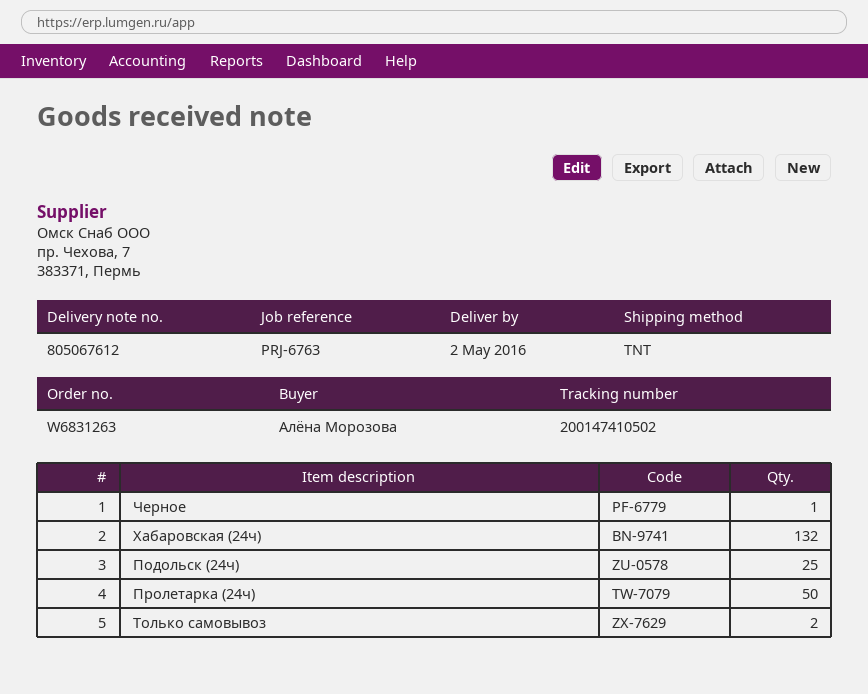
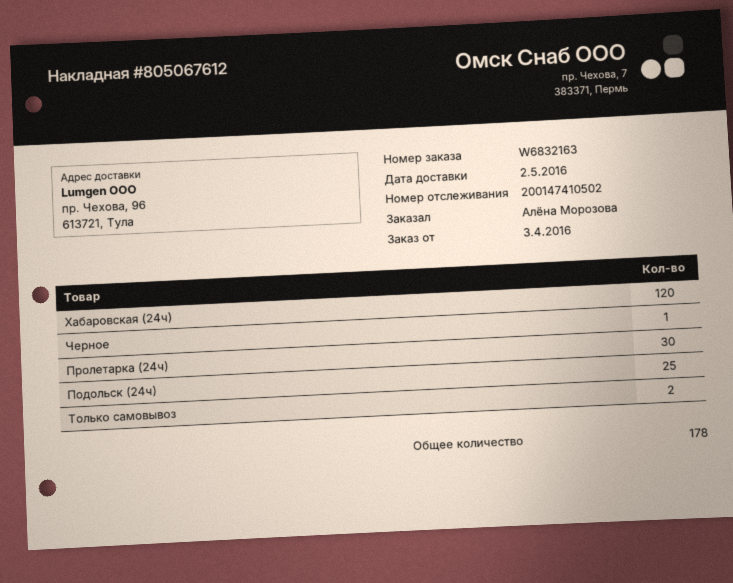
order number: W6831263 -> W6832163
Хабаровская (24ч): 132 -> 120
Пролетарка (24ч): 50 -> 30

